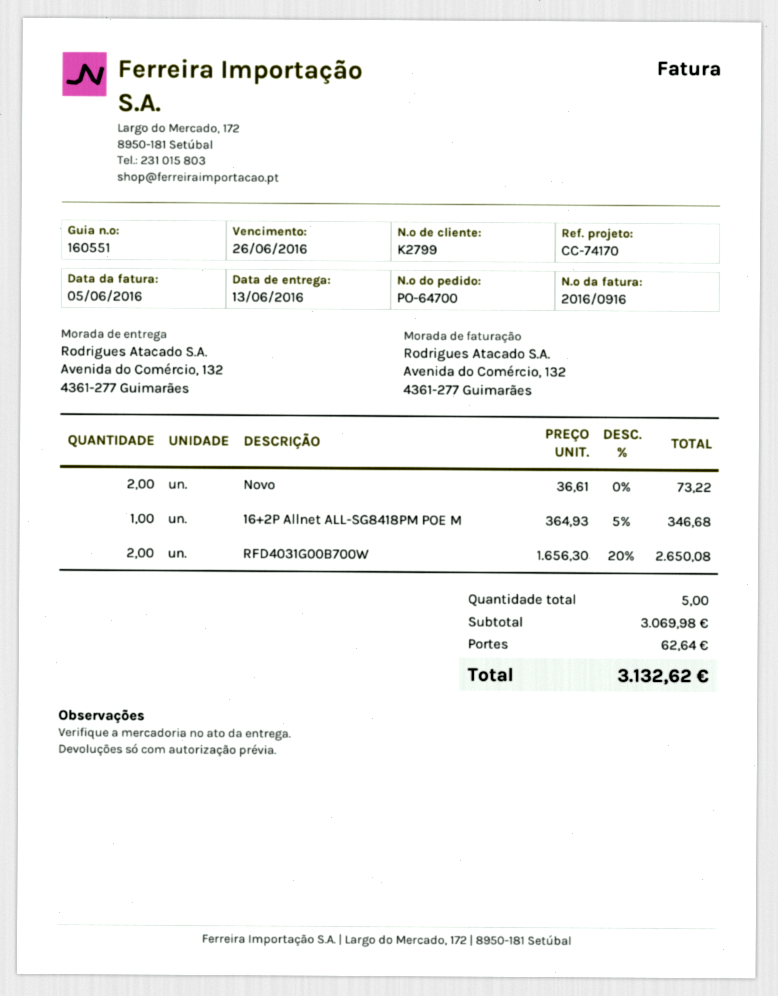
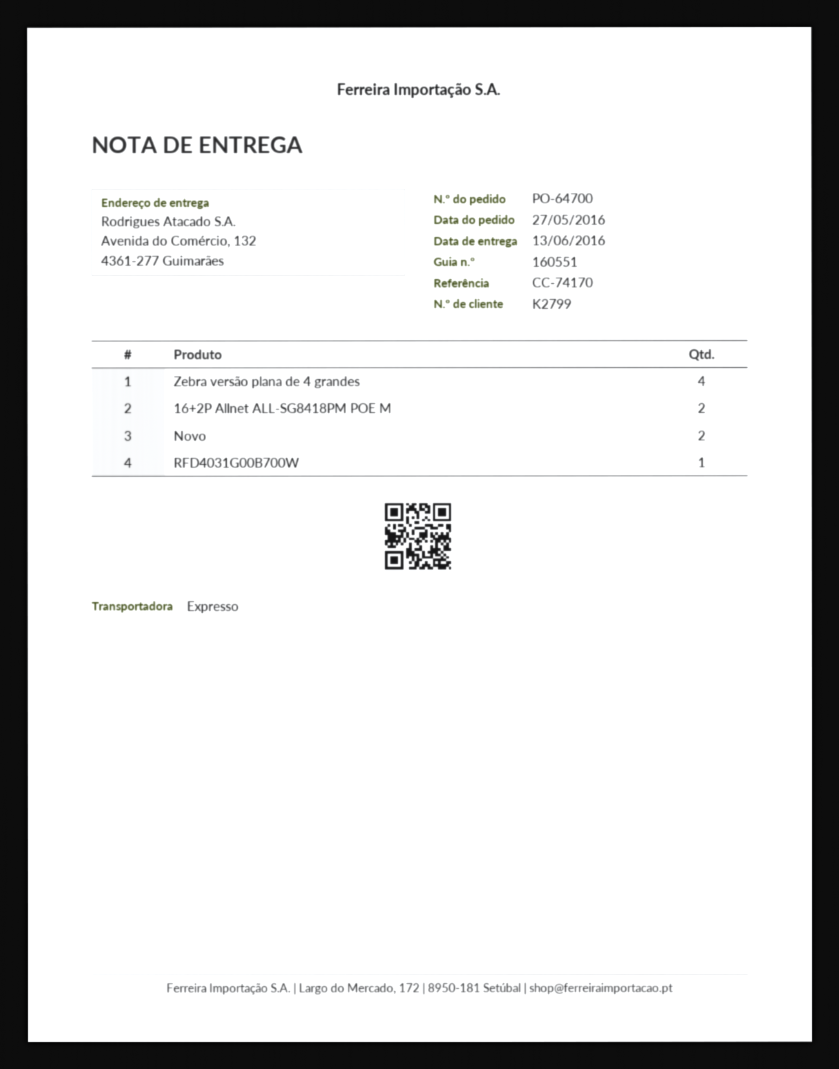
16+2P Allnet ALL-SG8418PM POE M: 1 -> 2
RFD4031G00B700W: 2 -> 1
Zebra versão plana de 4 grandes: none -> 4

